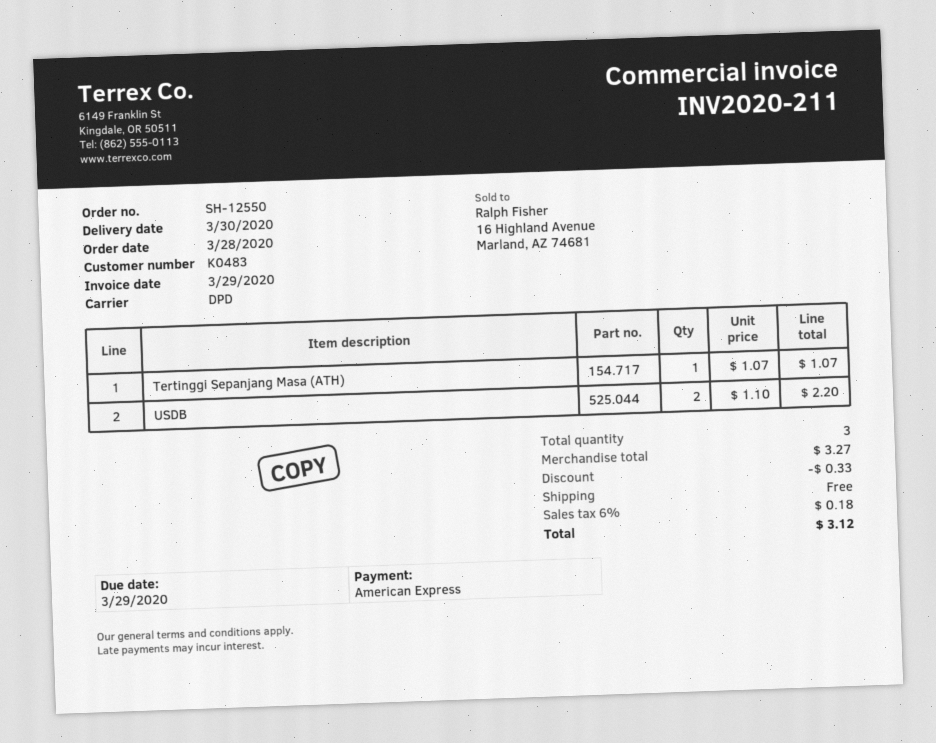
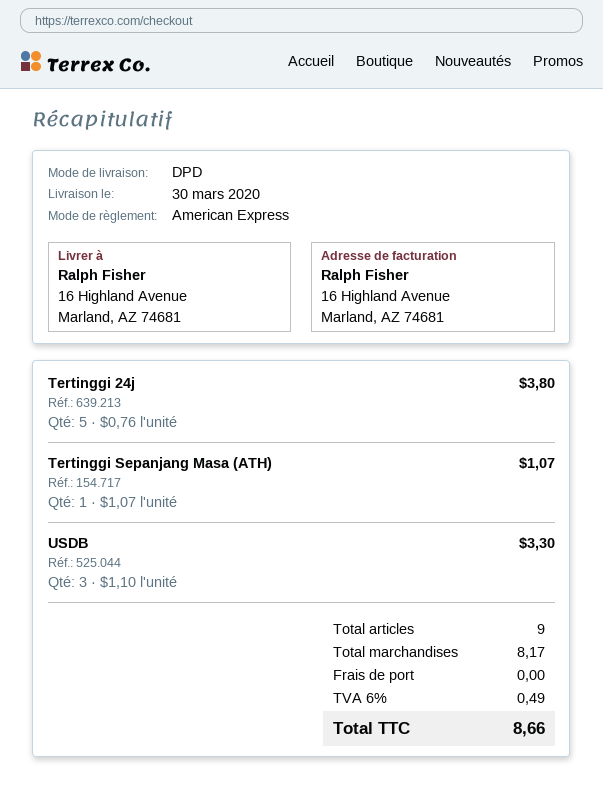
USDB: 2 x 1.10 = 2.20 -> 3 x 1.10 = 3.30
Tertinggi 24j: none -> 5 x 0.76 = 3.80
total quantity: 3 -> 9
subtotal: 3.27 -> 8.17
discount: 0.33 -> none
tax: 6% = 0.18 -> 6% = 0.49
total: 3.12 -> 8.66

